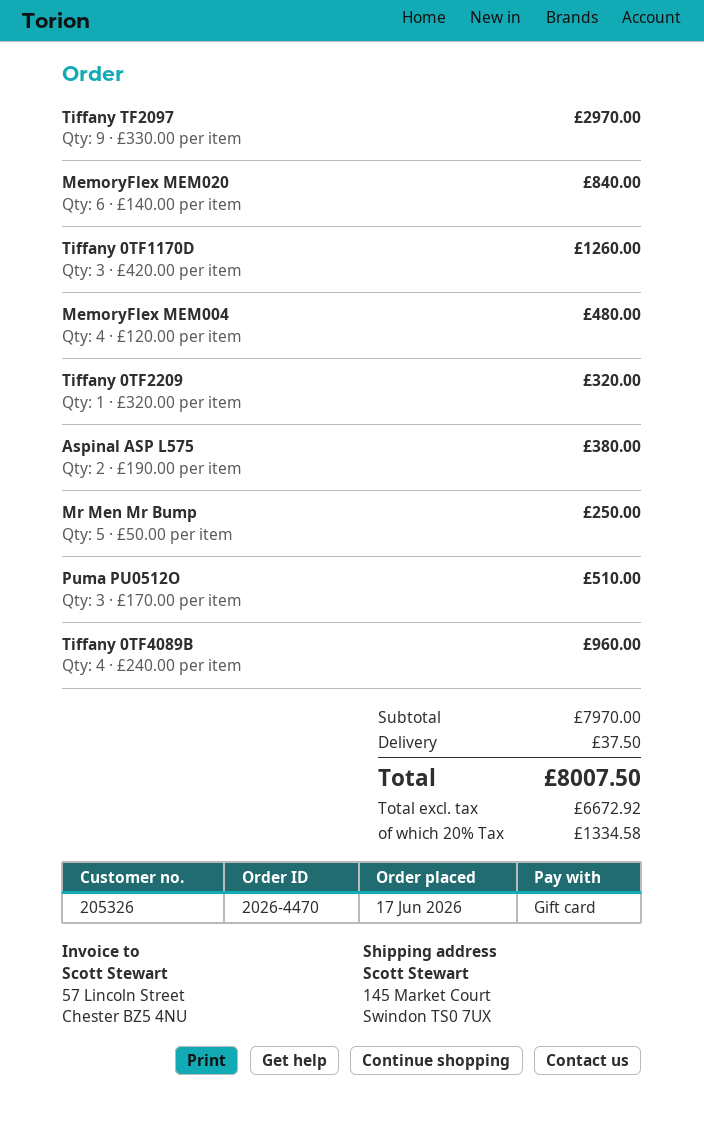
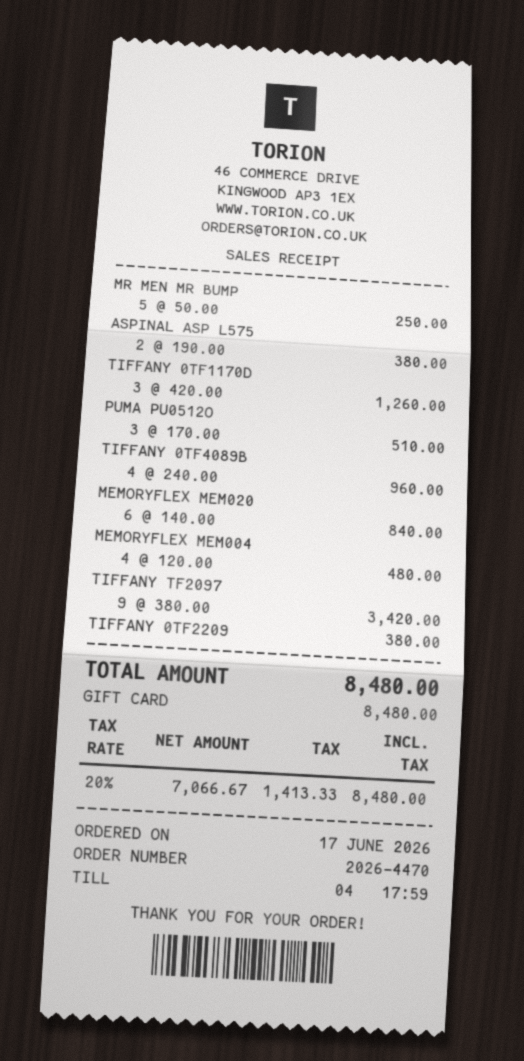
Tiffany TF2097: 9 x 330.00 = 2970.00 -> 9 x 380.00 = 3420.00
Tiffany 0TF2209: 1 x 320.00 = 320.00 -> 1 x 380.00 = 380.00
shipping: 37.50 -> none
net: 6672.92 -> 7066.67
tax: 20% = 1334.58 -> 20% = 1413.33
total: 8007.50 -> 8480.00

